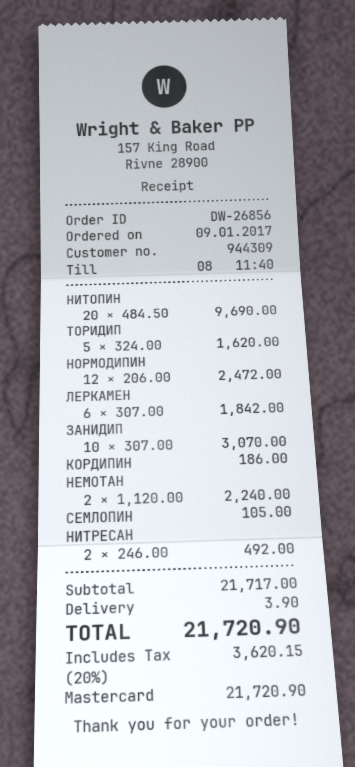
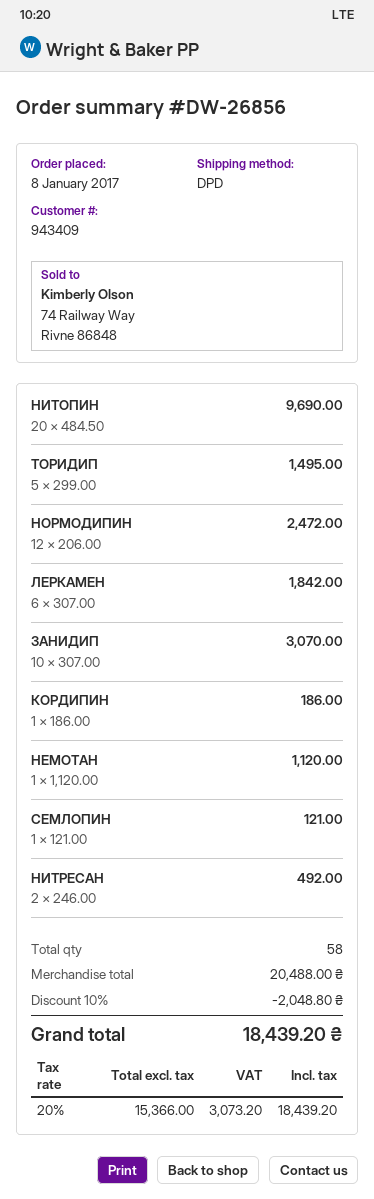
order date: 2017-01-09 -> 2017-01-08
customer number: 944309 -> 943409
ТОРИДИП: 5 x 324.00 = 1620.00 -> 5 x 299.00 = 1495.00
НЕМОТАН: 2 x 1120.00 = 2240.00 -> 1 x 1120.00 = 1120.00
СЕМЛОПИН: 1 x 105.00 = 105.00 -> 1 x 121.00 = 121.00
subtotal: 21717.00 -> 20488.00
discount: none -> 10% = 2048.80
shipping: 3.90 -> none
tax: 20% = 3620.15 -> 20% = 3073.20
total: 21720.90 -> 18439.20

